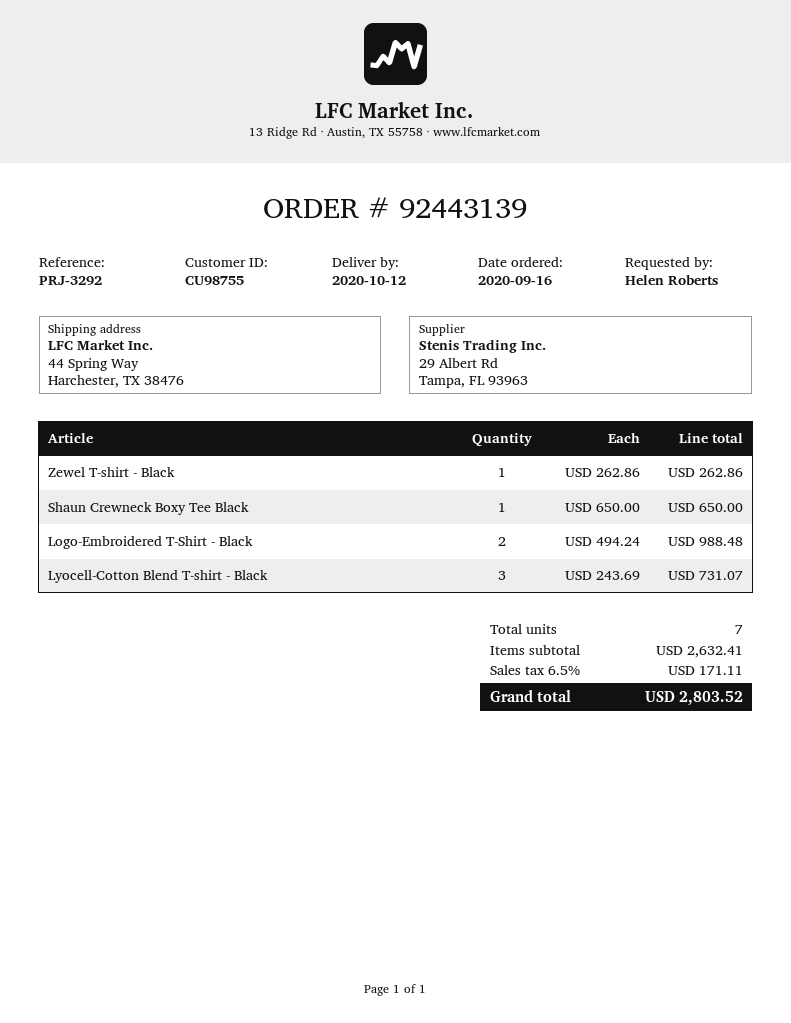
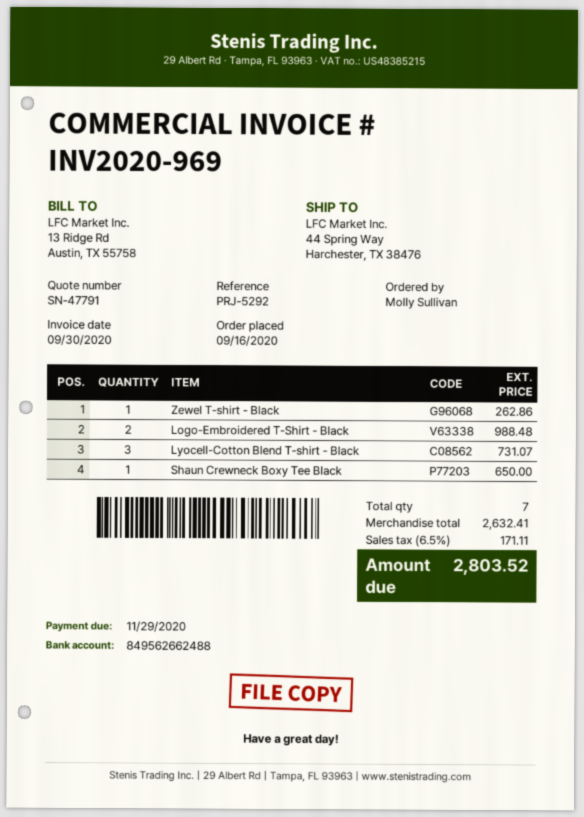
reference: PRJ-3292 -> PRJ-5292
ordered by: Helen Roberts -> Molly Sullivan

